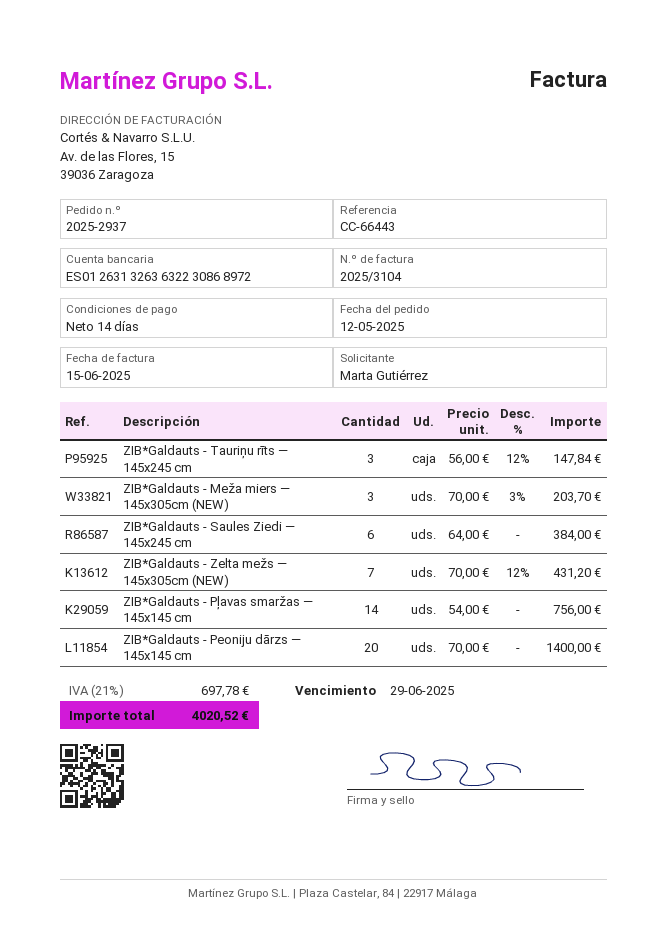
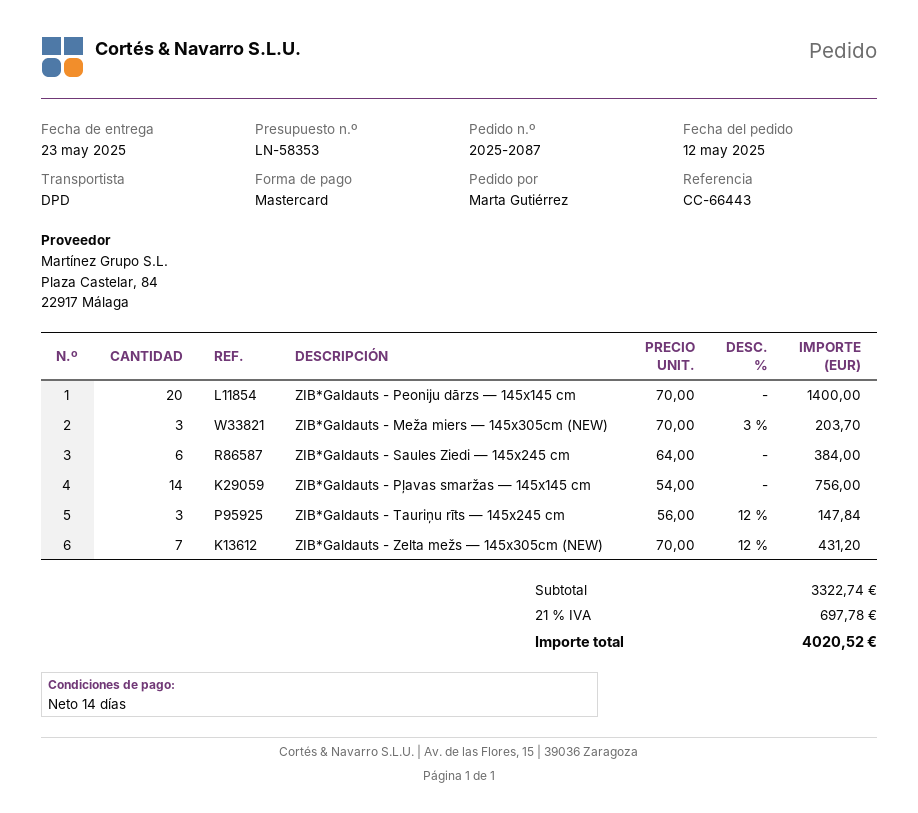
order number: 2025-2937 -> 2025-2087

